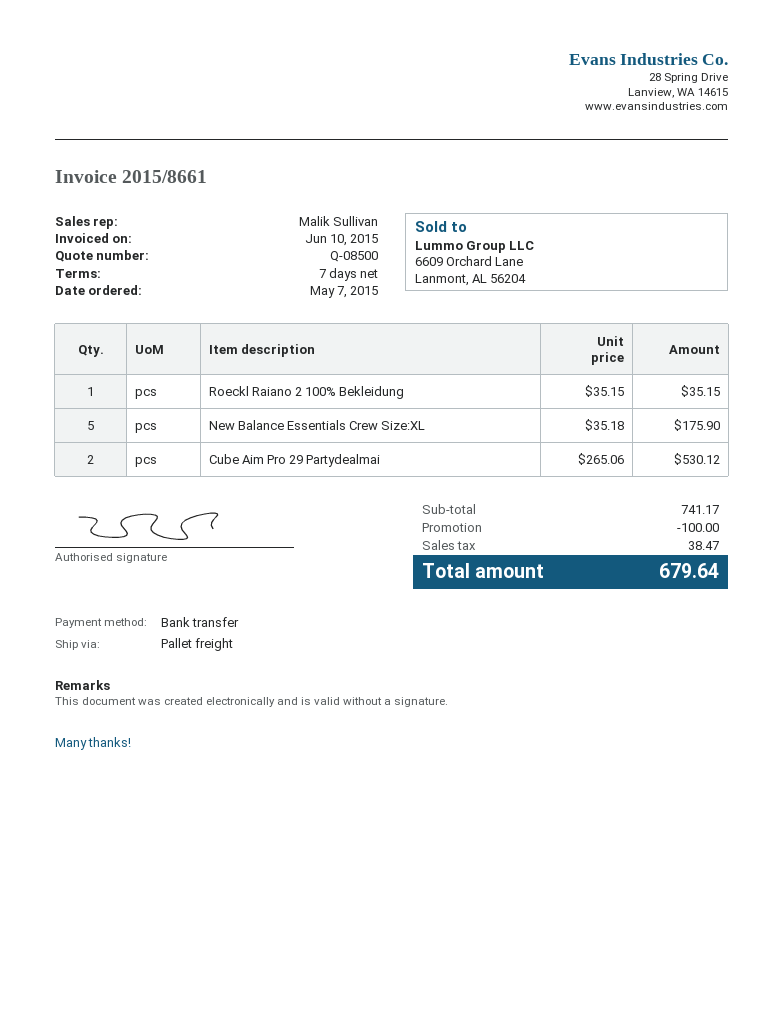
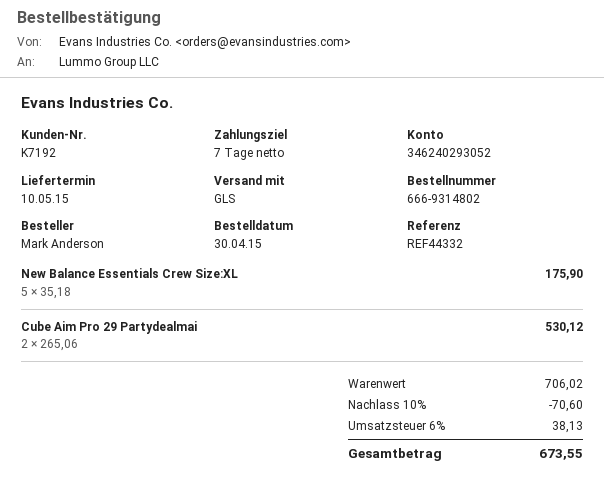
order date: 2015-05-07 -> 2015-04-30
shipping method: pallet freight -> GLS
Roeckl Raiano 2 100% Bekleidung: 1 x 35.15 = 35.15 -> none
subtotal: 741.17 -> 706.02
discount: 100.00 -> 70.60
tax: 38.47 -> 38.13
total: 679.64 -> 673.55

